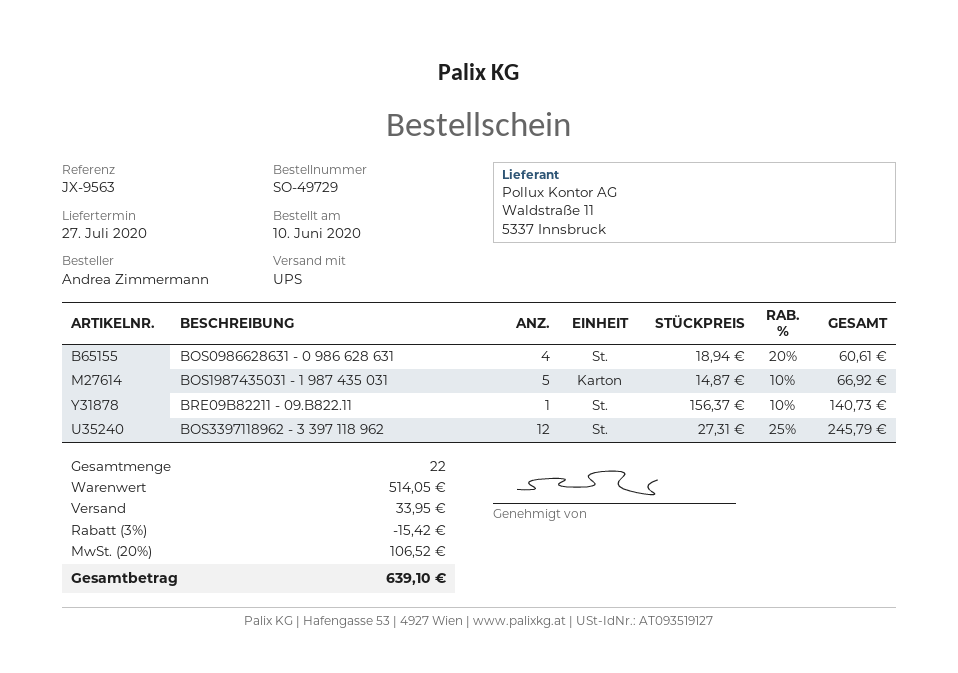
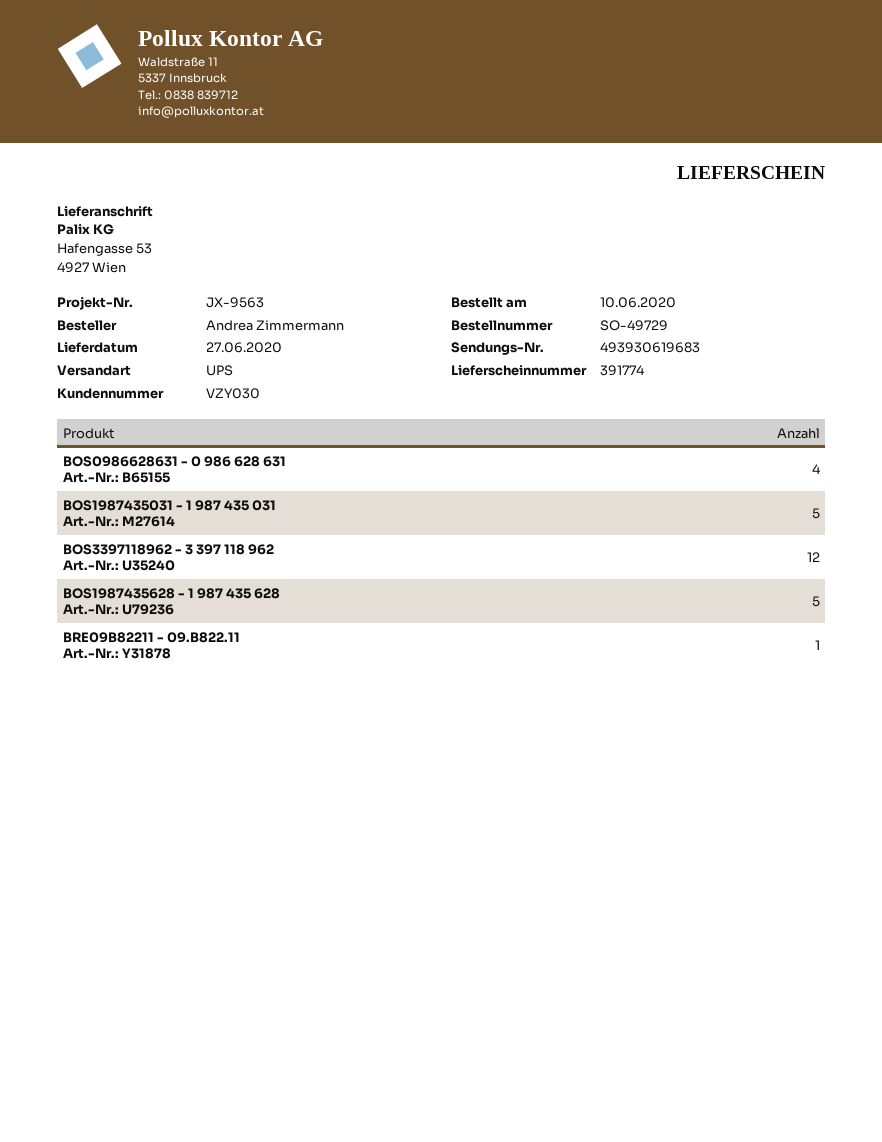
delivery date: 2020-07-27 -> 2020-06-27
BOS1987435628 - 1 987 435 628: none -> 5

